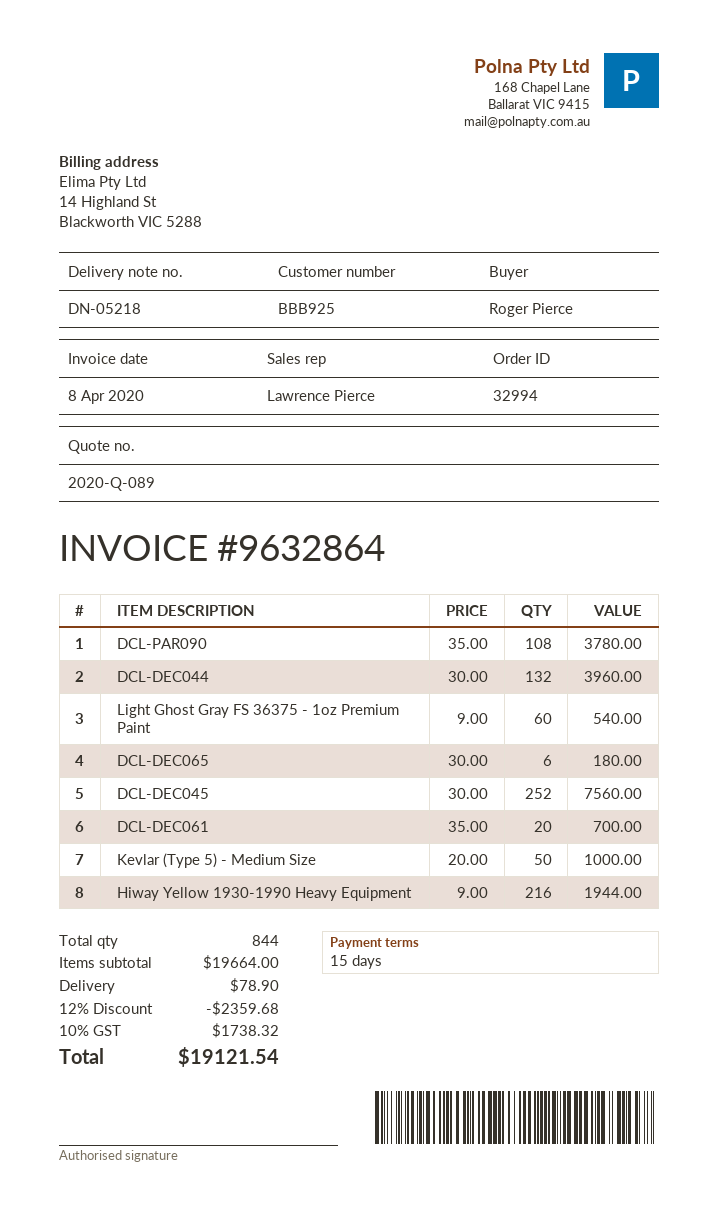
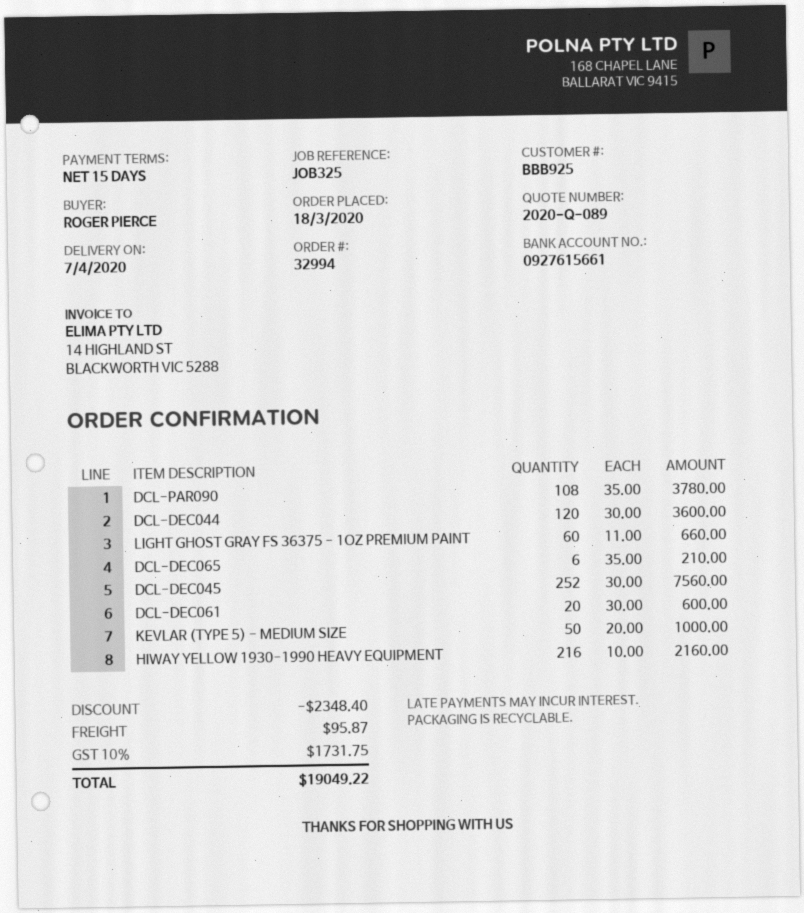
DCL-DEC044: 132 x 30.00 = 3960.00 -> 120 x 30.00 = 3600.00
Light Ghost Gray FS 36375 - 1oz Premium Paint: 60 x 9.00 = 540.00 -> 60 x 11.00 = 660.00
DCL-DEC065: 6 x 30.00 = 180.00 -> 6 x 35.00 = 210.00
DCL-DEC061: 20 x 35.00 = 700.00 -> 20 x 30.00 = 600.00
Hiway Yellow 1930-1990 Heavy Equipment: 216 x 9.00 = 1944.00 -> 216 x 10.00 = 2160.00
discount: 2359.68 -> 2348.40
shipping: 78.90 -> 95.87
tax: 10% = 1738.32 -> 10% = 1731.75
total: 19121.54 -> 19049.22

